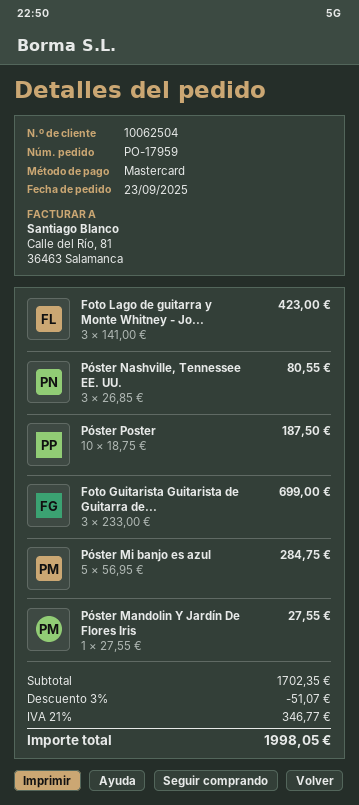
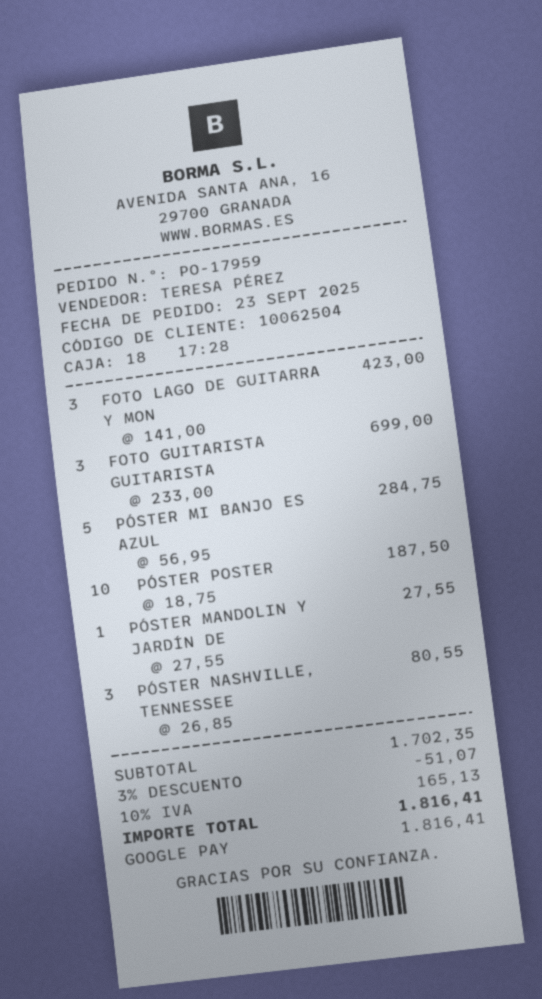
payment method: Mastercard -> Google Pay
tax: 21% = 346.77 -> 10% = 165.13
total: 1998.05 -> 1816.41

